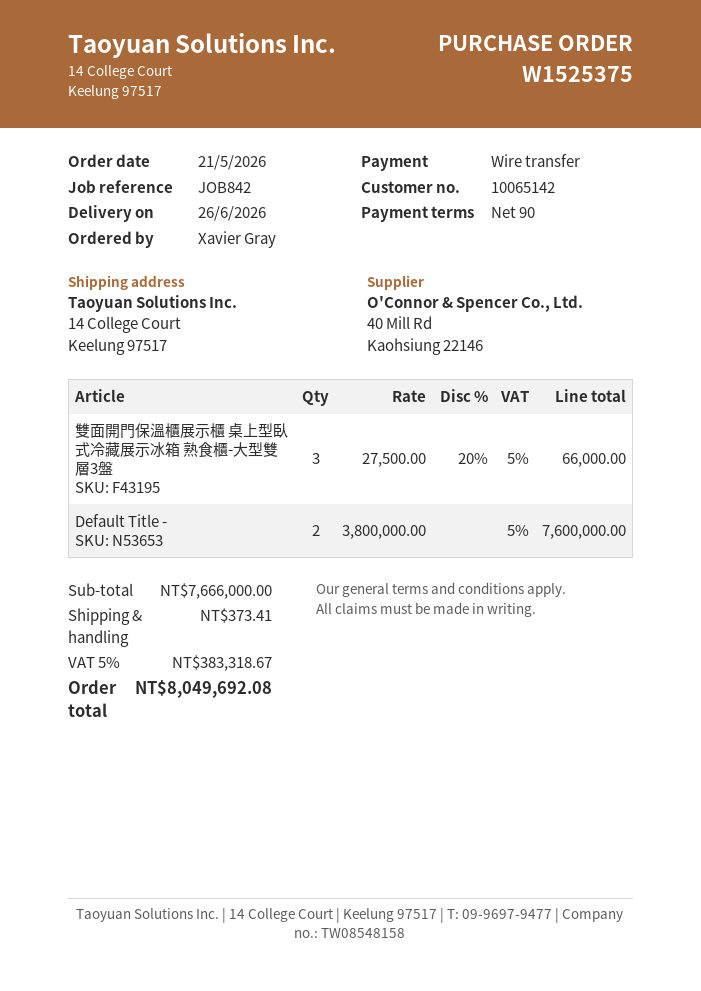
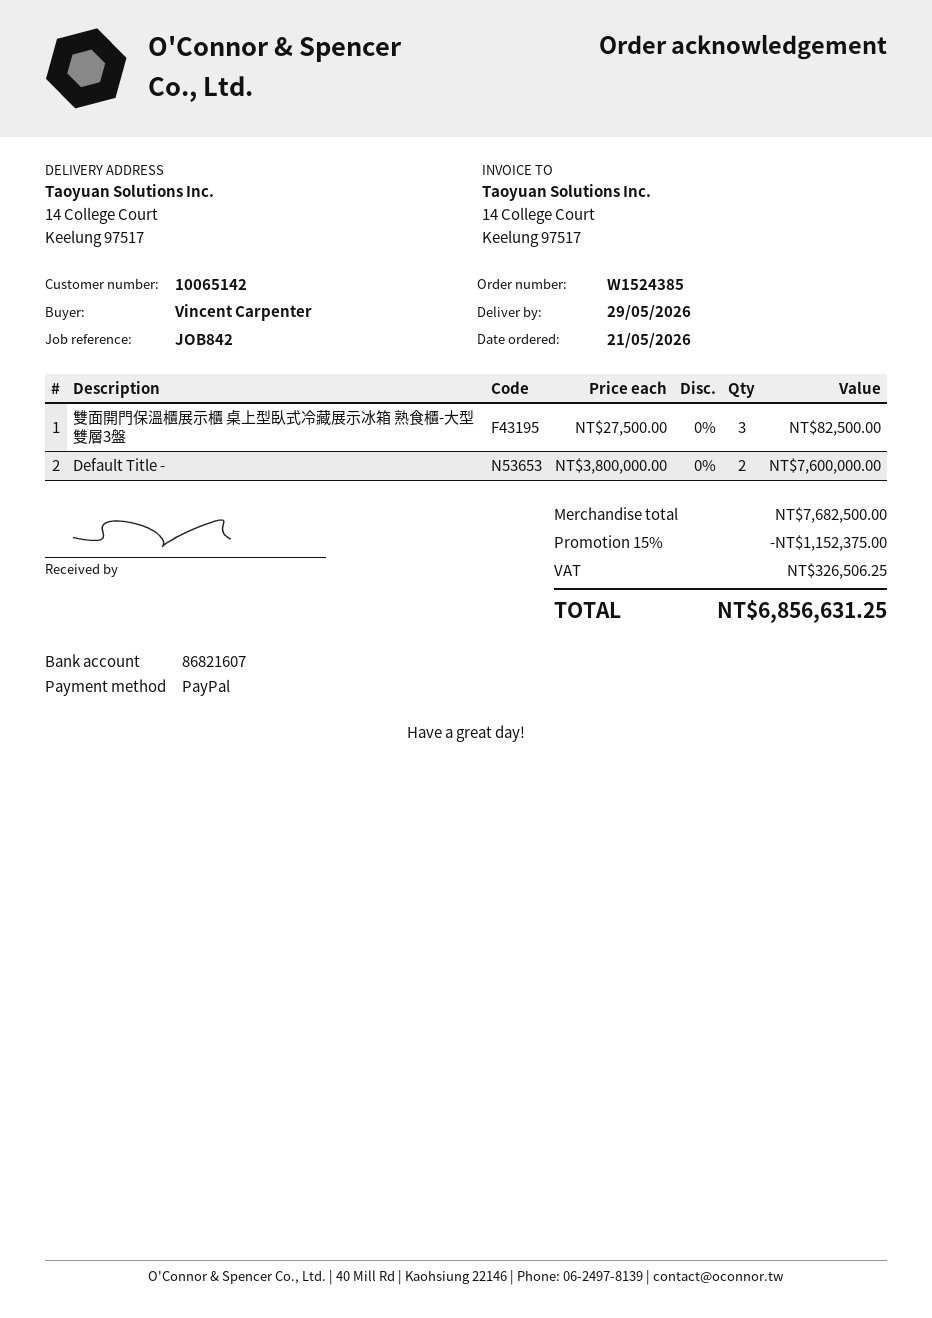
order number: W1525375 -> W1524385
delivery date: 2026-06-26 -> 2026-05-29
ordered by: Xavier Gray -> Vincent Carpenter
payment method: bank transfer -> PayPal
雙面開門保溫櫃展示櫃 桌上型臥式冷藏展示冰箱 熟食櫃-大型雙層3盤: 3 x 27500.00 - 20% = 66000.00 -> 3 x 27500.00 = 82500.00
subtotal: 7666000.00 -> 7682500.00
discount: none -> 15% = 1152375.00
shipping: 373.41 -> none
tax: 383318.67 -> 326506.25
total: 8049692.08 -> 6856631.25

